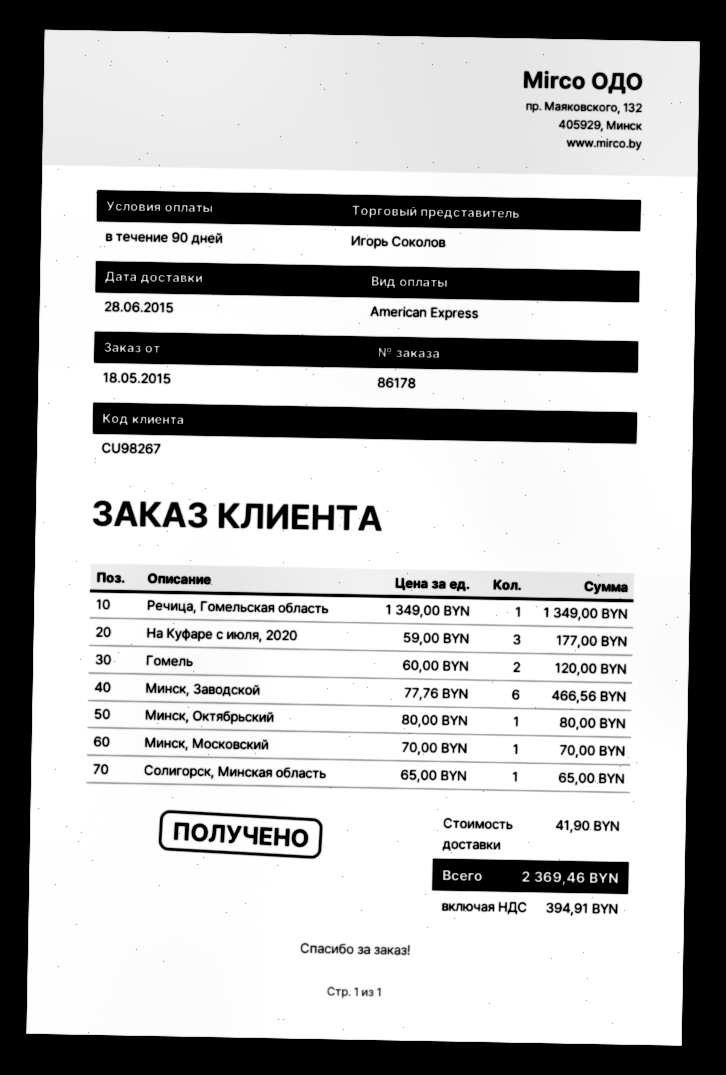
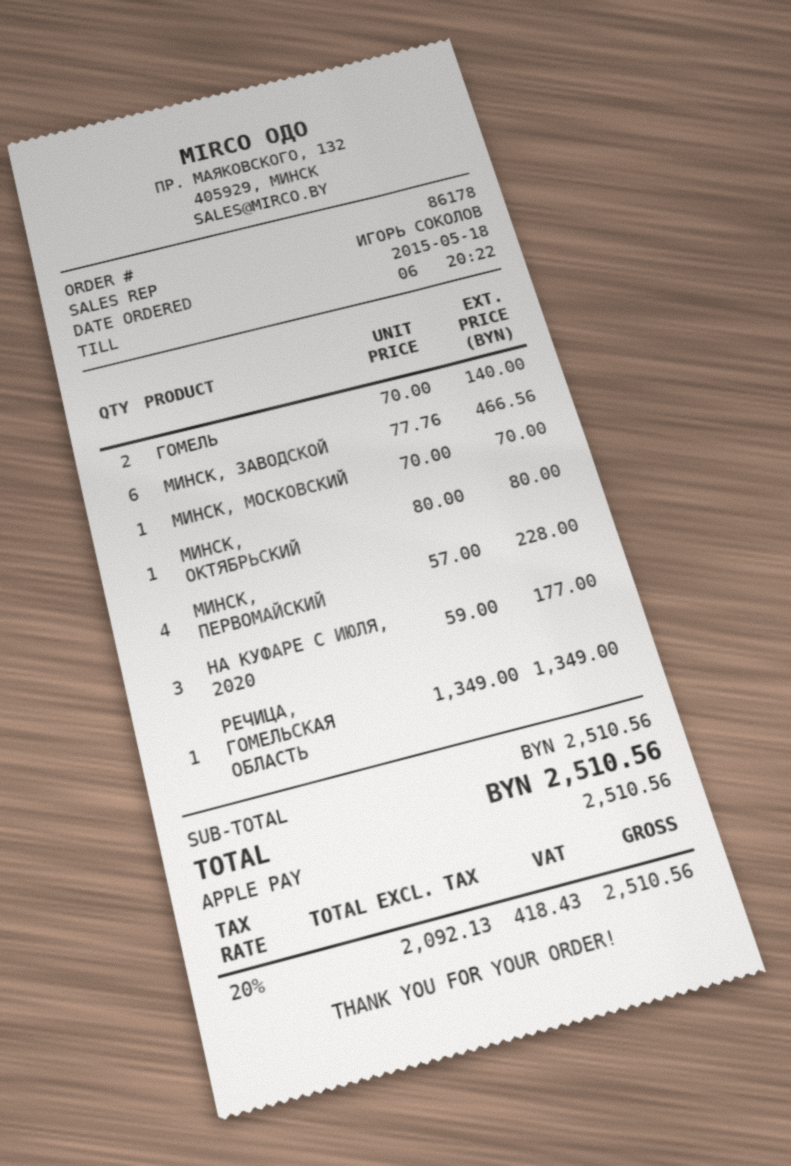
payment method: American Express -> Apple Pay
Гомель: 2 x 60.00 = 120.00 -> 2 x 70.00 = 140.00
Солигорск, Минская область: 1 x 65.00 = 65.00 -> none
МИНСК, ПЕРВОМАЙСКИЙ: none -> 4 x 57.00 = 228.00
shipping: 41.90 -> none
tax: 394.91 -> 418.43
total: 2369.46 -> 2510.56

